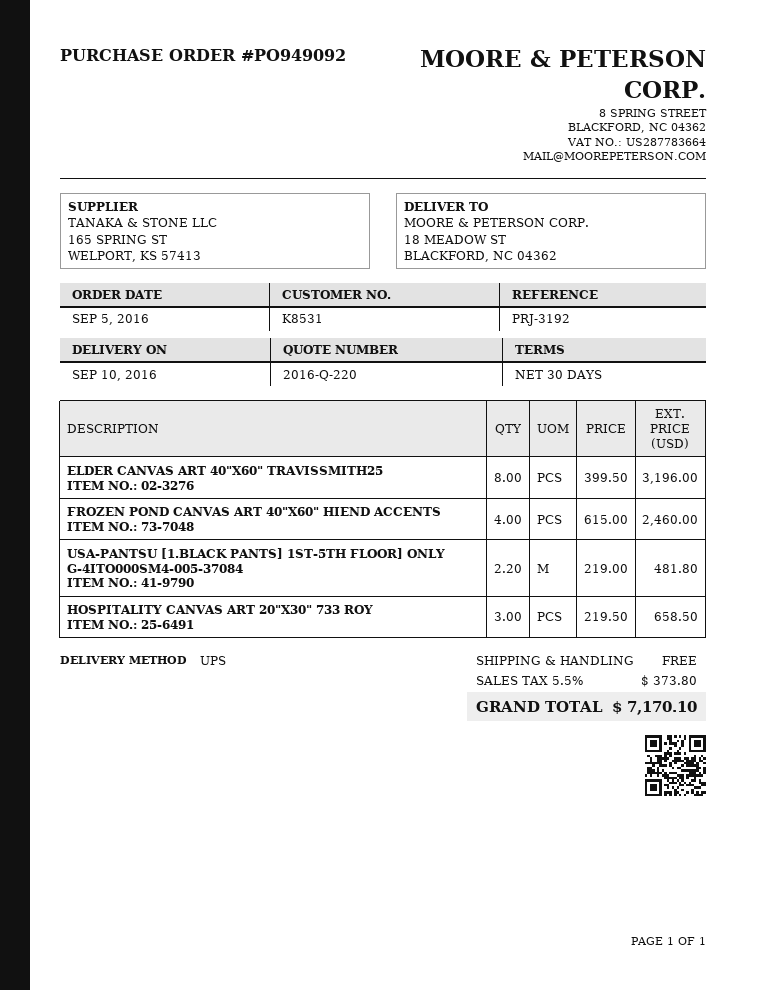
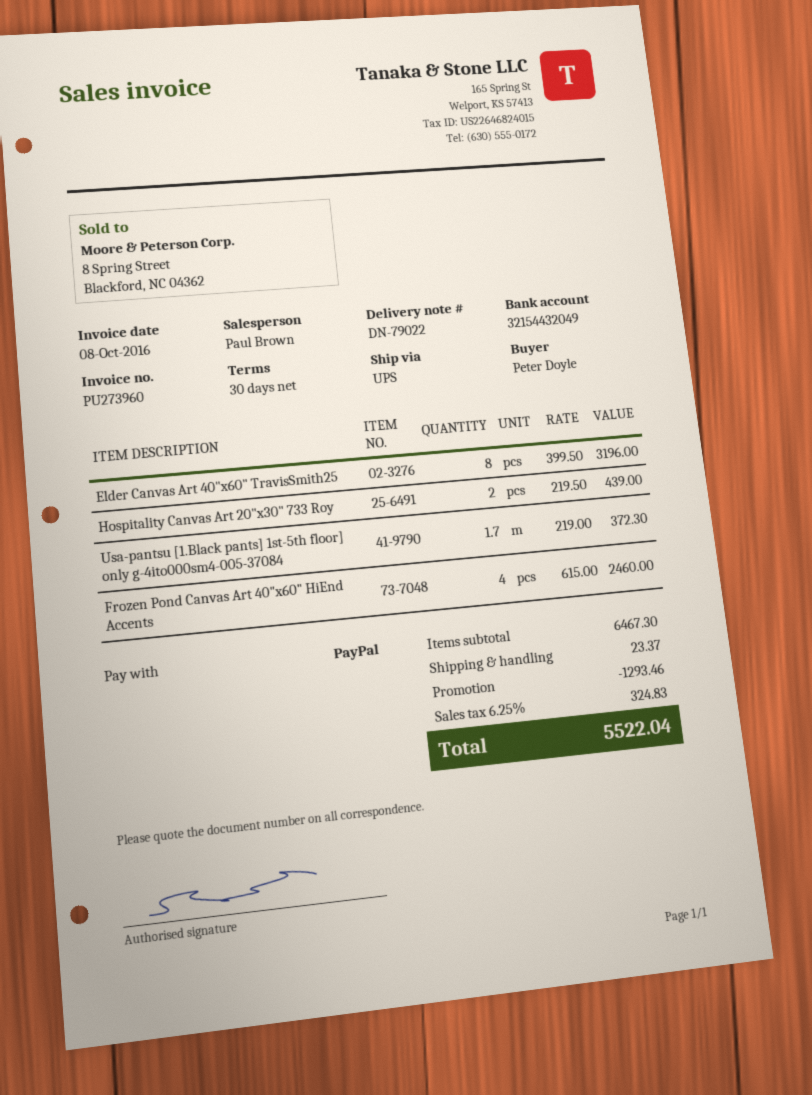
USA-PANTSU [1.BLACK PANTS] 1ST-5TH FLOOR] ONLY G-4ITO000SM4-005-37084: 2.2 x 219.00 = 481.80 -> 1.7 x 219.00 = 372.30
HOSPITALITY CANVAS ART 20"X30" 733 ROY: 3 x 219.50 = 658.50 -> 2 x 219.50 = 439.00
discount: none -> 1293.46
shipping: 0.00 -> 23.37
tax: 5.5% = 373.80 -> 6.25% = 324.83
total: 7170.10 -> 5522.04

